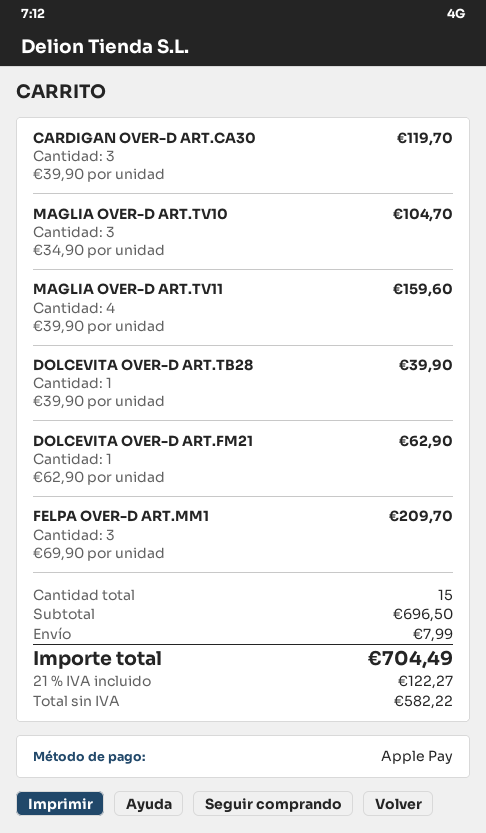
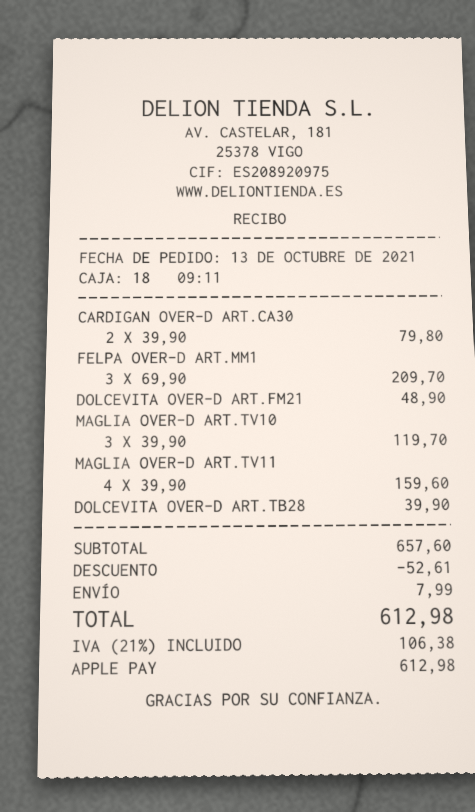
CARDIGAN OVER-D ART.CA30: 3 x 39.90 = 119.70 -> 2 x 39.90 = 79.80
MAGLIA OVER-D ART.TV10: 3 x 34.90 = 104.70 -> 3 x 39.90 = 119.70
DOLCEVITA OVER-D ART.FM21: 1 x 62.90 = 62.90 -> 1 x 48.90 = 48.90
subtotal: 696.50 -> 657.60
discount: none -> 52.61
tax: 21% = 122.27 -> 21% = 106.38
total: 704.49 -> 612.98

